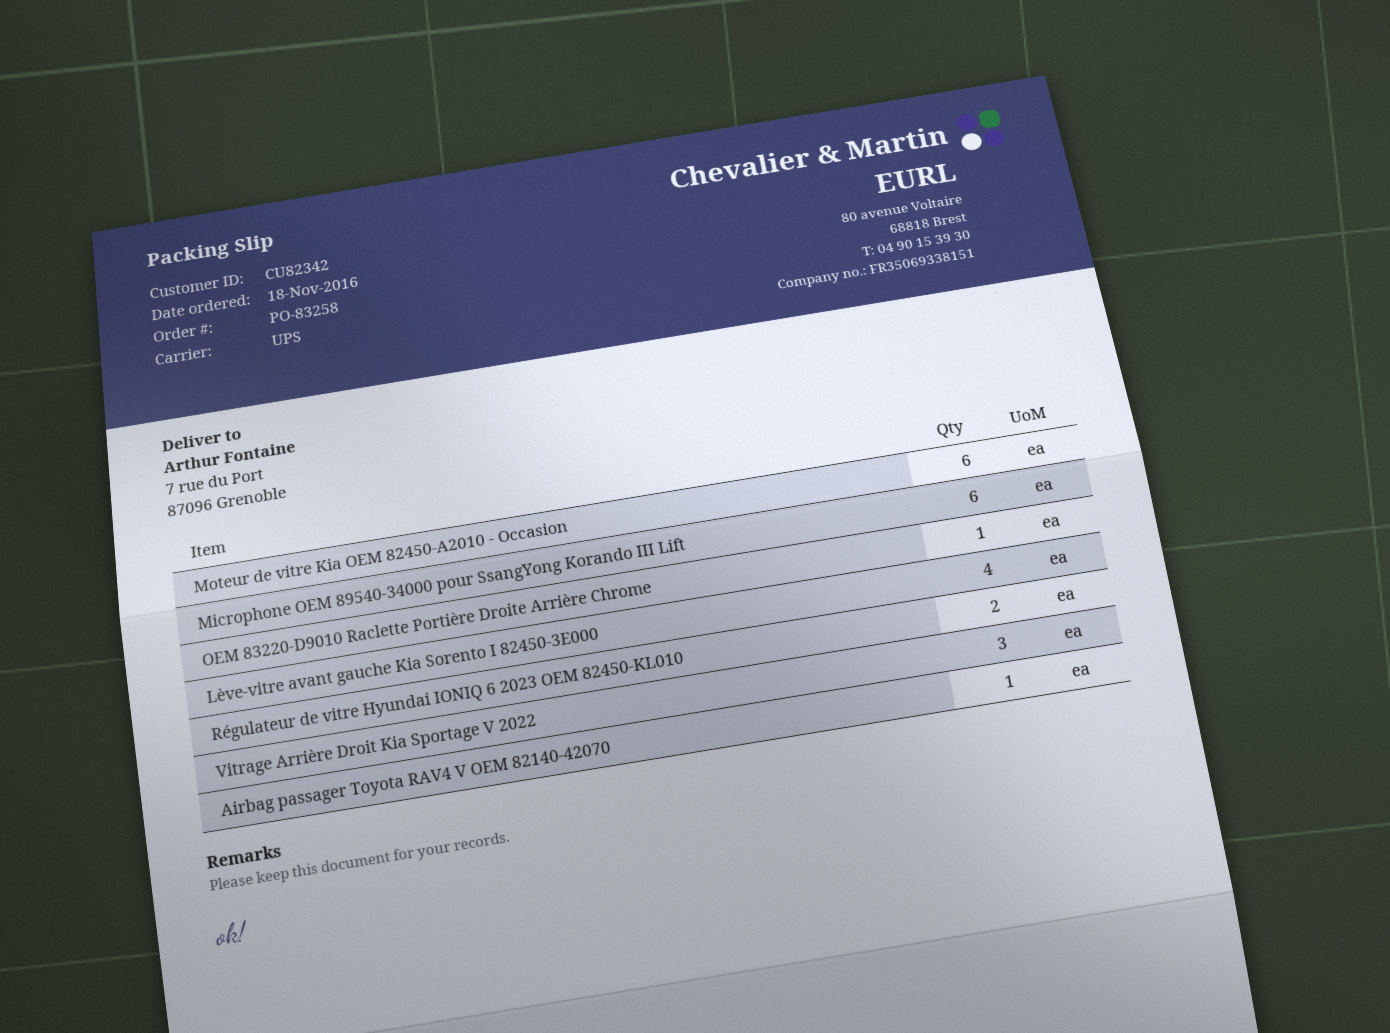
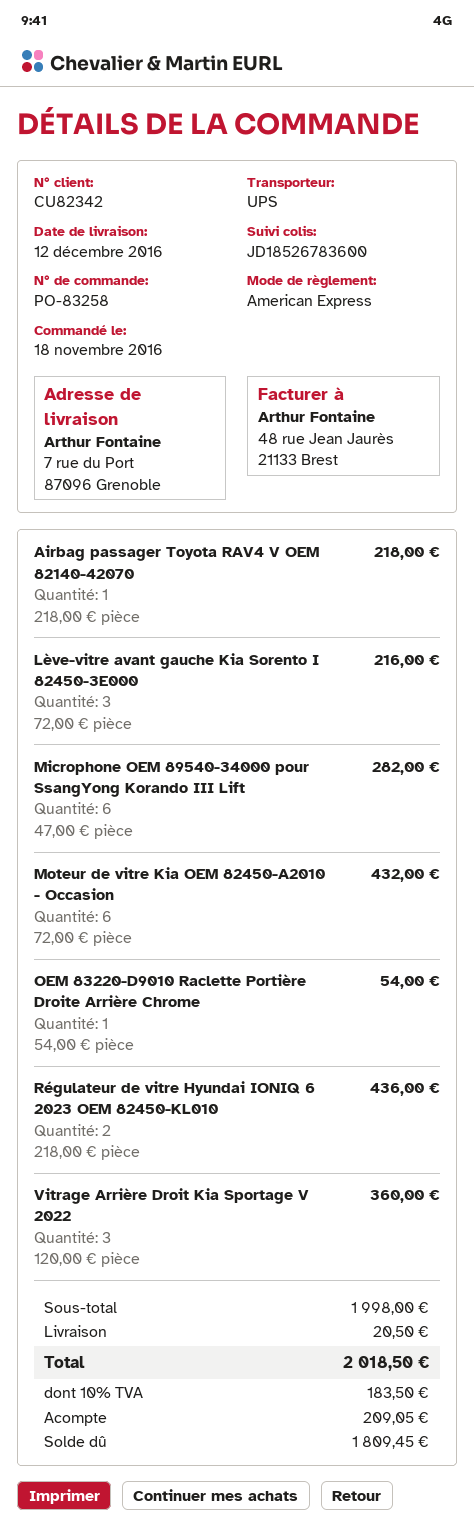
Lève-vitre avant gauche Kia Sorento I 82450-3E000: 4 -> 3

